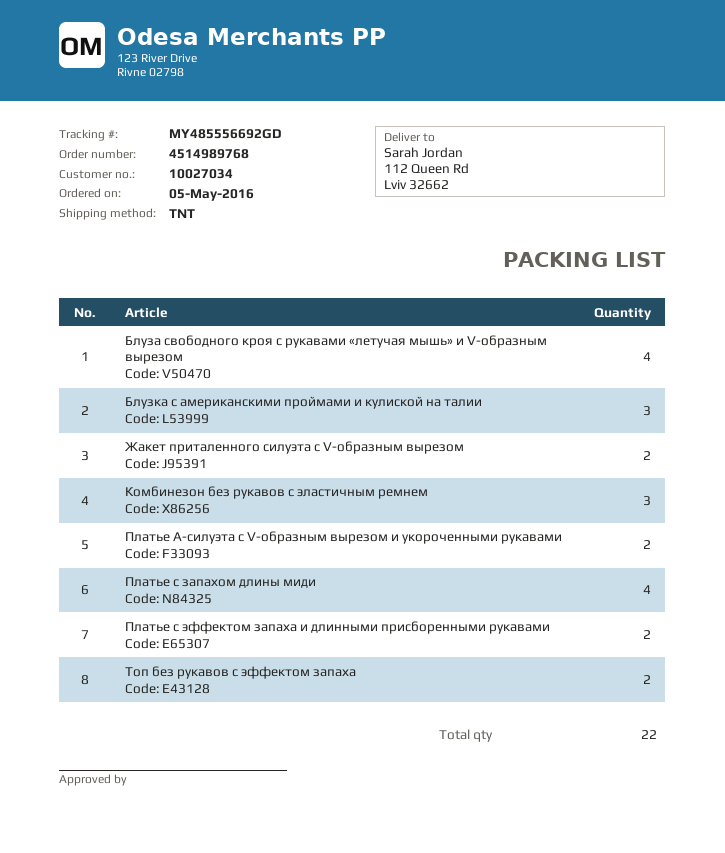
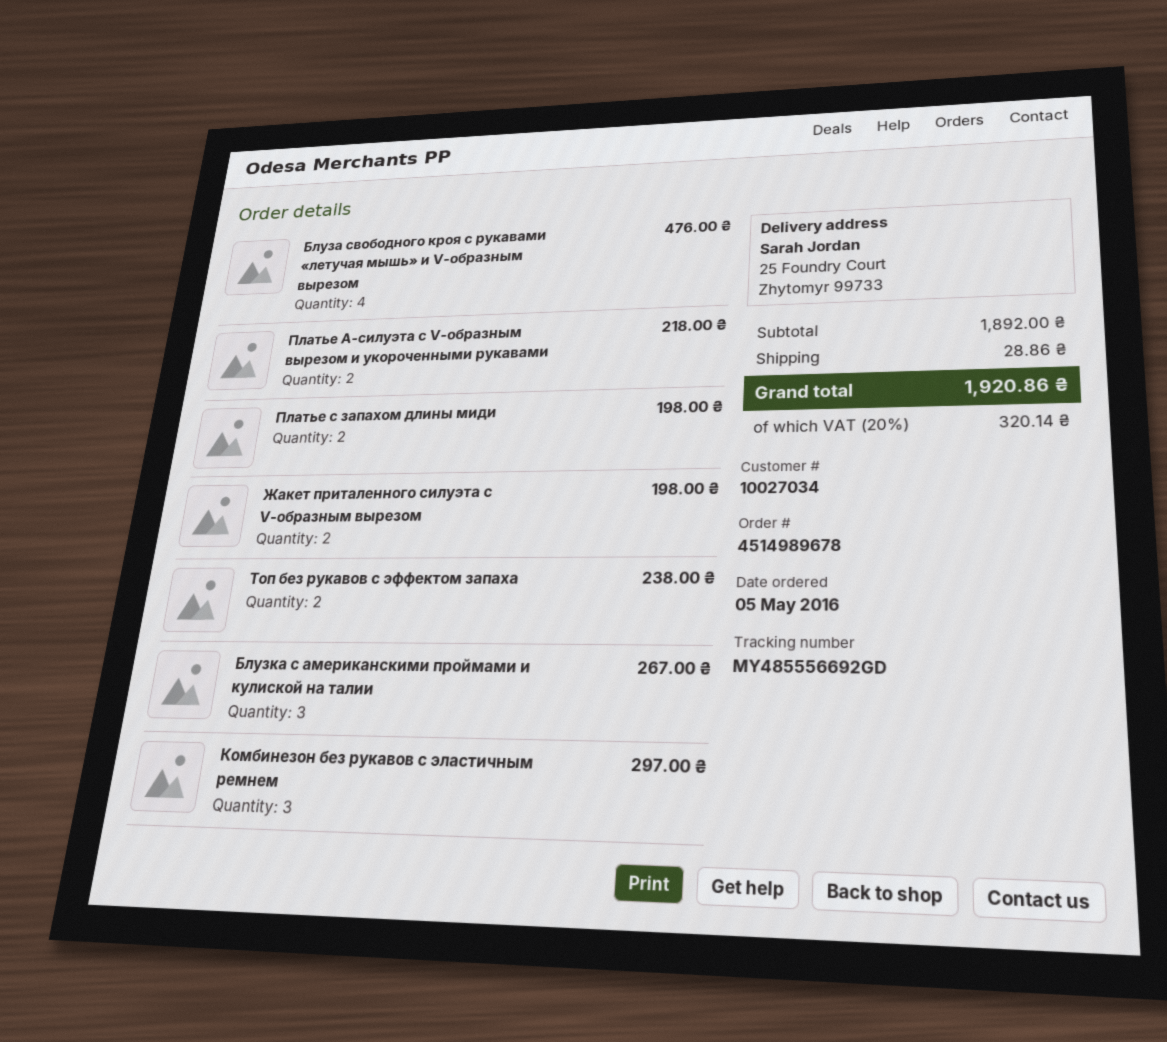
order number: 4514989768 -> 4514989678
ship to: 112 Queen Rd, Lviv 32662 -> 25 Foundry Court, Zhytomyr 99733
Платье с запахом длины миди: 4 -> 2
Платье с эффектом запаха и длинными присборенными рукавами: 2 -> none

